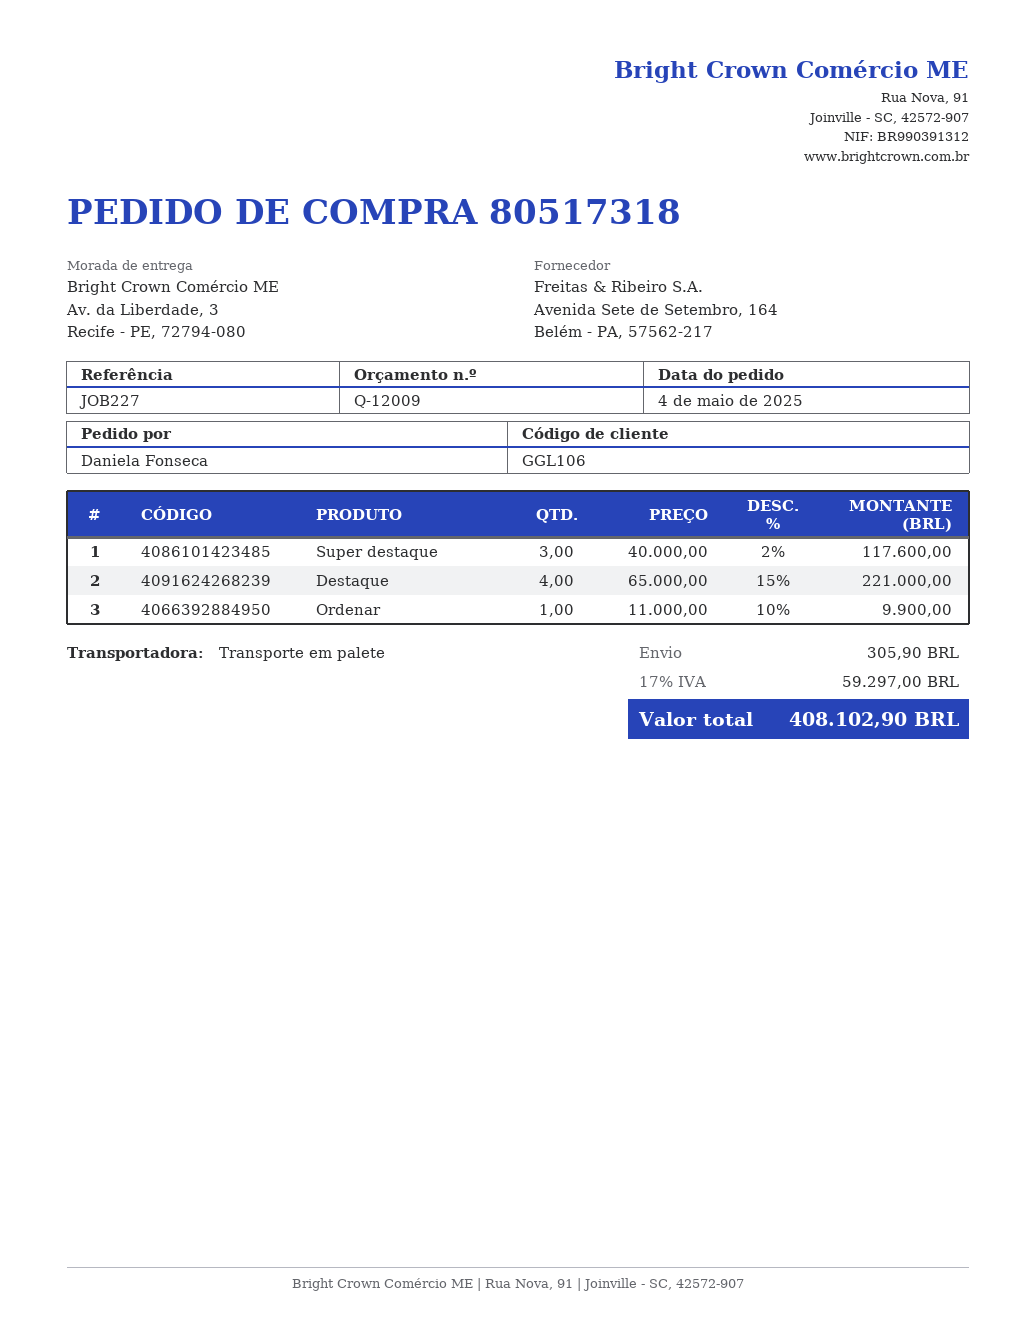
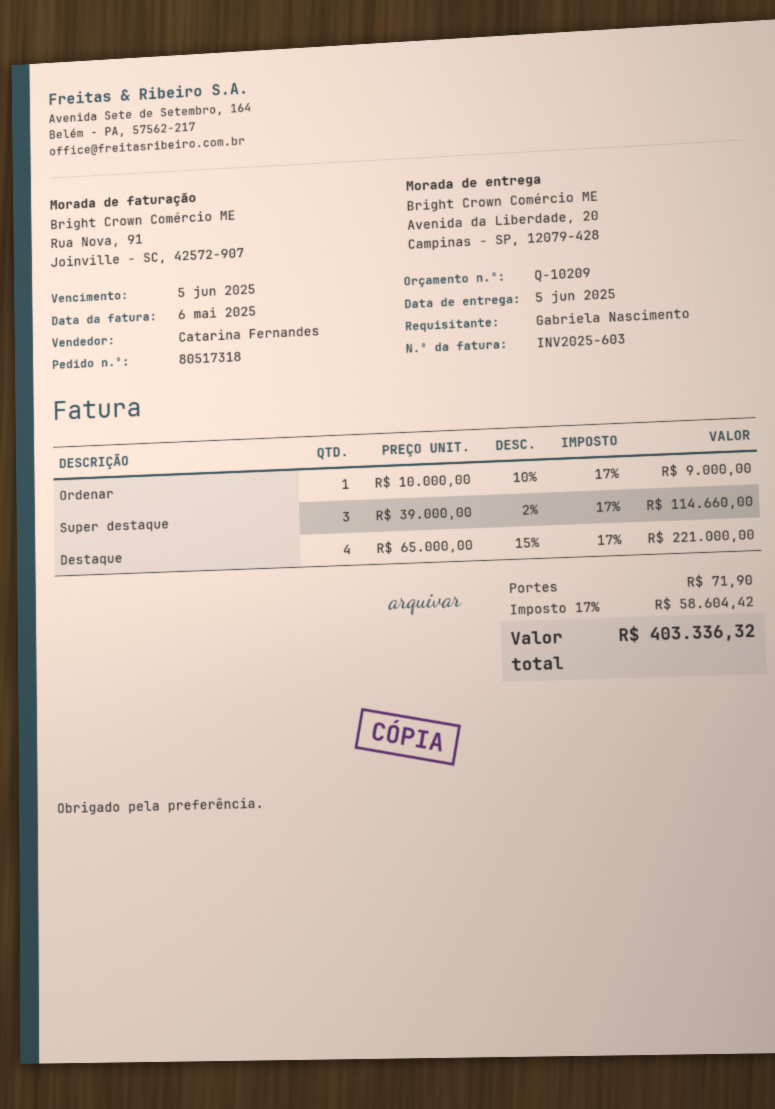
quote number: Q-12009 -> Q-10209
ordered by: Daniela Fonseca -> Gabriela Nascimento
ship to: Av. da Liberdade, 3, Recife - PE, 72794-080 -> Avenida da Liberdade, 20, Campinas - SP, 12079-428
Super destaque: 3 x 40000.00 - 2% = 117600.00 -> 3 x 39000.00 - 2% = 114660.00
Ordenar: 1 x 11000.00 - 10% = 9900.00 -> 1 x 10000.00 - 10% = 9000.00
shipping: 305.90 -> 71.90
tax: 17% = 59297.00 -> 17% = 58604.42
total: 408102.90 -> 403336.32

